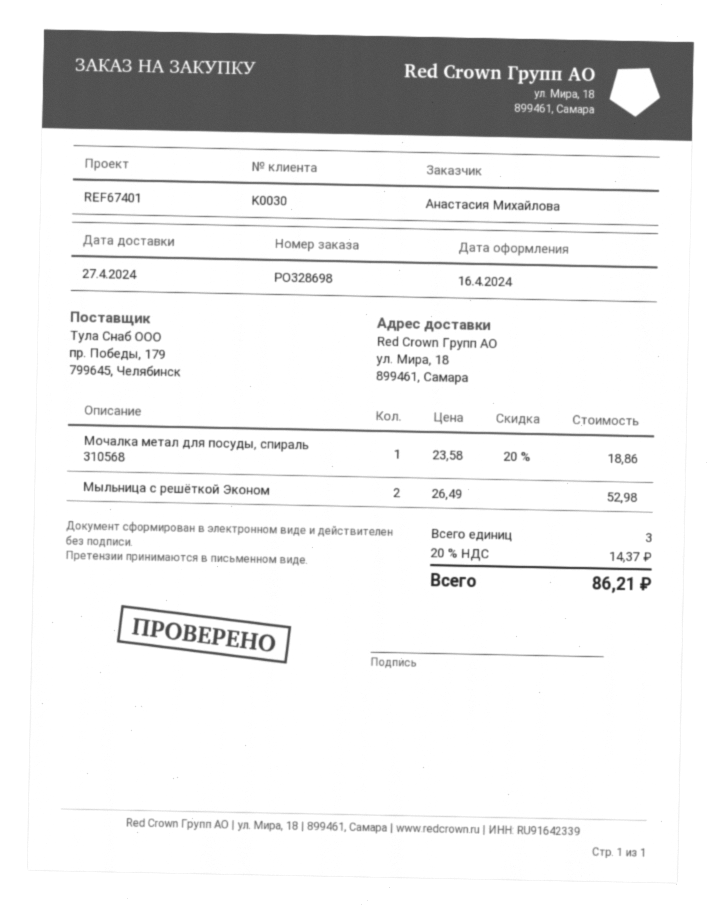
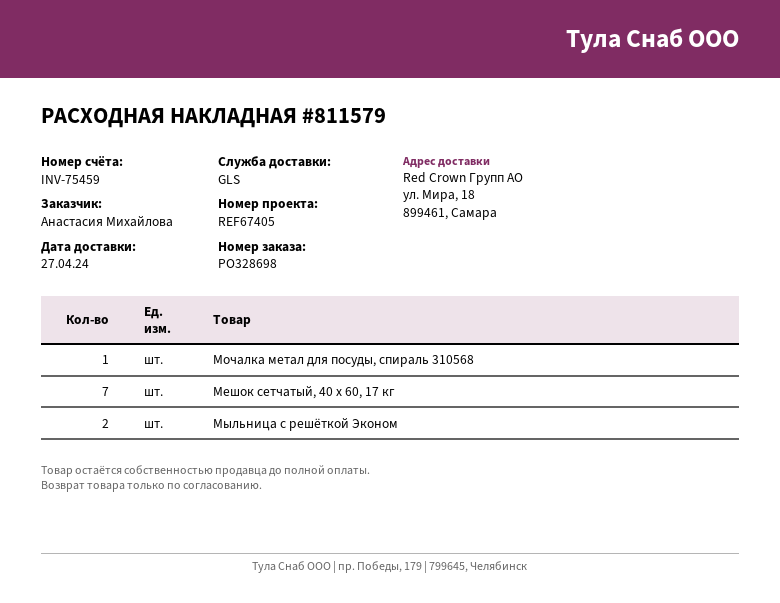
reference: REF67401 -> REF67405
Мешок сетчатый, 40 х 60, 17 кг: none -> 7

